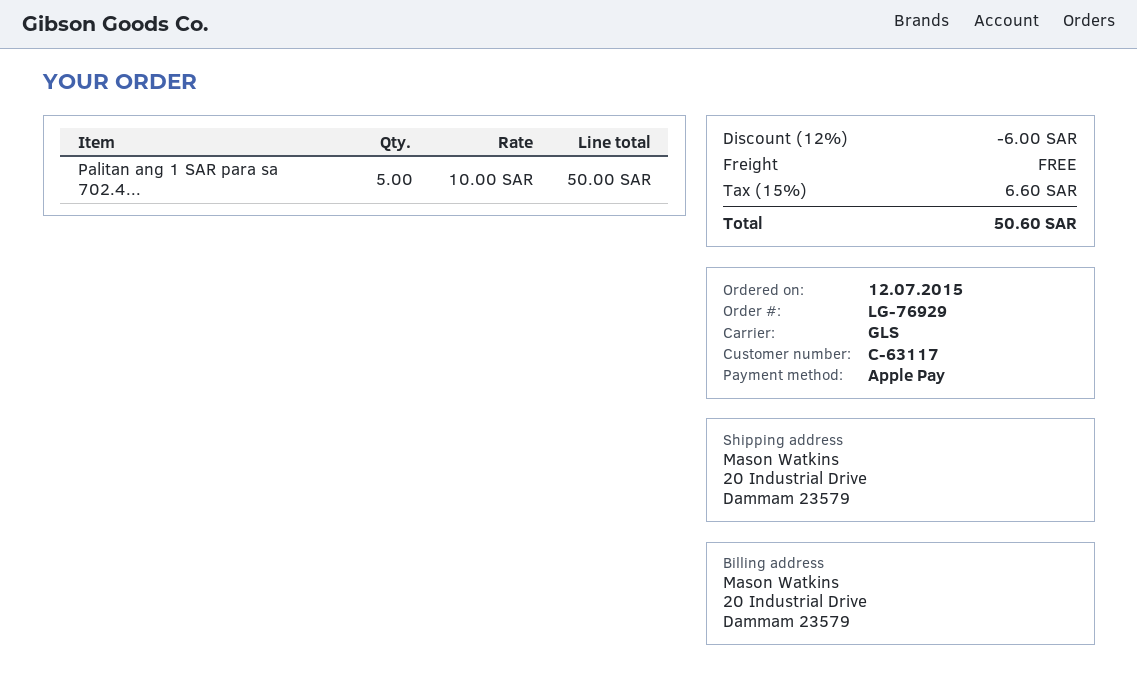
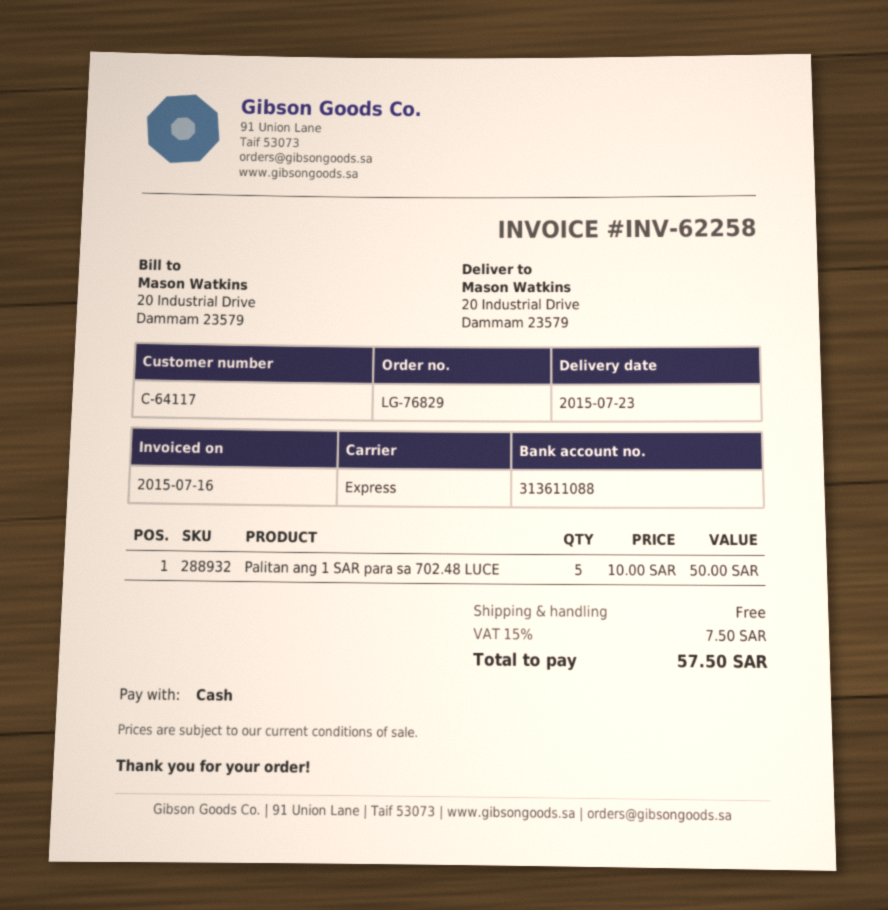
order number: LG-76929 -> LG-76829
customer number: C-63117 -> C-64117
payment method: Apple Pay -> cash
shipping method: GLS -> express
discount: 12% = 6.00 -> none
tax: 15% = 6.60 -> 15% = 7.50
total: 50.60 -> 57.50

